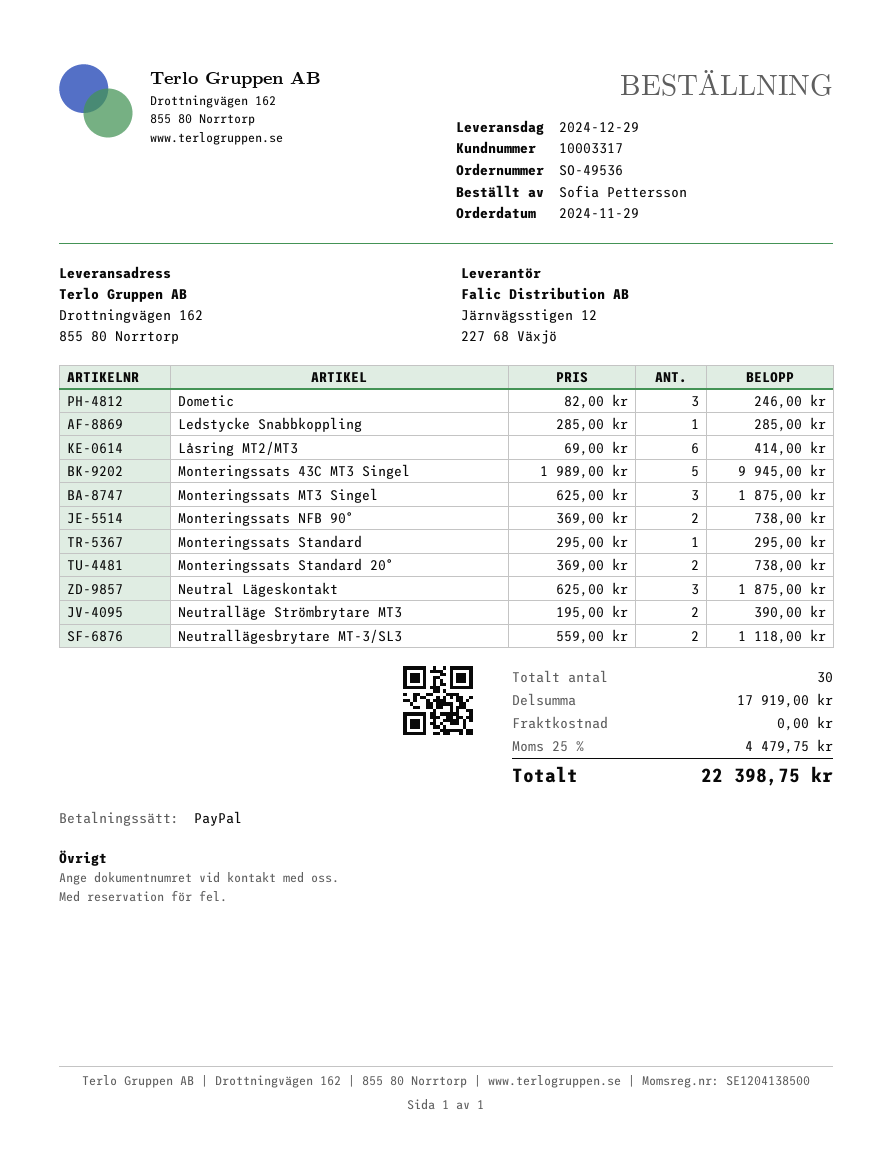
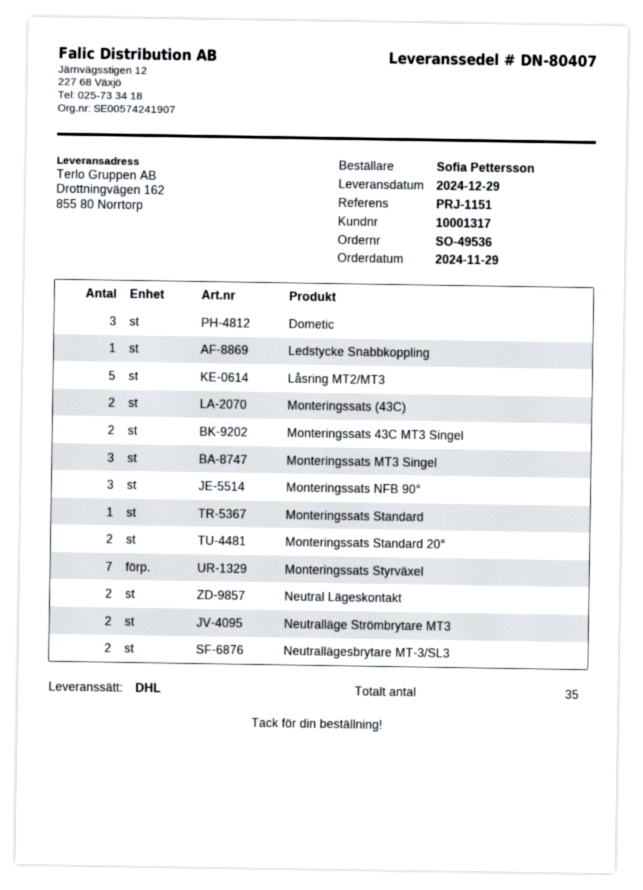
customer number: 10003317 -> 10001317
Låsring MT2/MT3: 6 -> 5
Monteringssats 43C MT3 Singel: 5 -> 2
Monteringssats NFB 90°: 2 -> 3
Neutral Lägeskontakt: 3 -> 2
Monteringssats (43C): none -> 2
Monteringssats Styrväxel: none -> 7
total quantity: 30 -> 35

